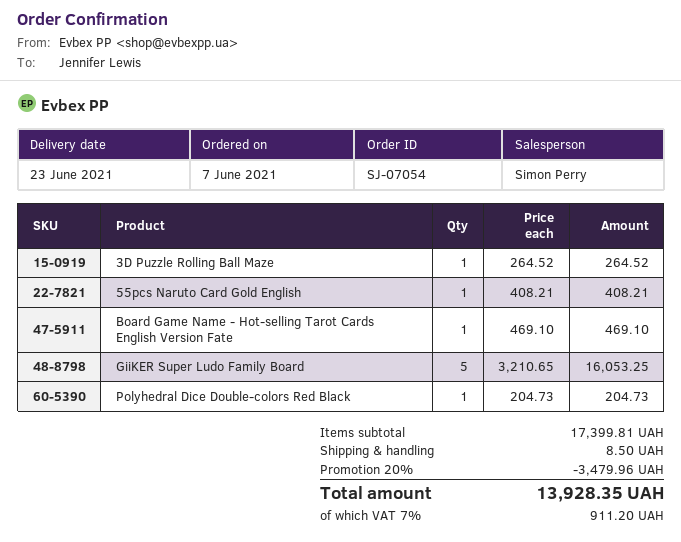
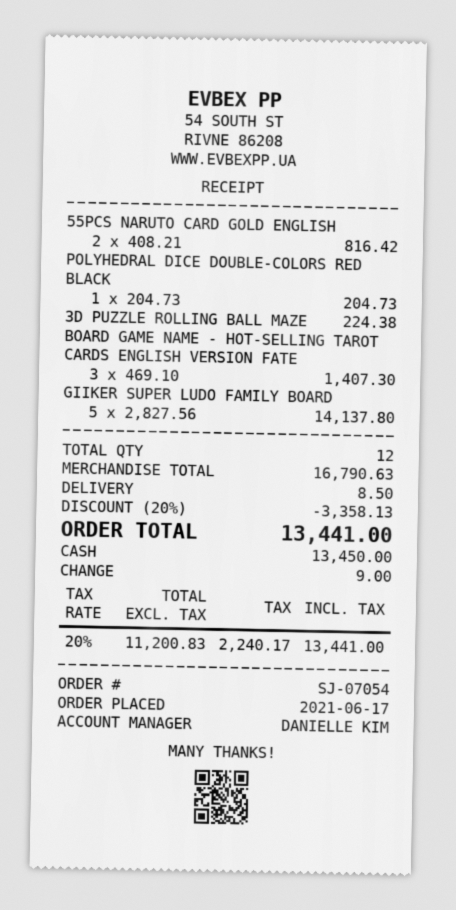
order date: 2021-06-07 -> 2021-06-17
sales rep: Simon Perry -> DANIELLE KIM
3D Puzzle Rolling Ball Maze: 1 x 264.52 = 264.52 -> 1 x 224.38 = 224.38
55pcs Naruto Card Gold English: 1 x 408.21 = 408.21 -> 2 x 408.21 = 816.42
Board Game Name - Hot-selling Tarot Cards English Version Fate: 1 x 469.10 = 469.10 -> 3 x 469.10 = 1407.30
GiiKER Super Ludo Family Board: 5 x 3210.65 = 16053.25 -> 5 x 2827.56 = 14137.80
subtotal: 17399.81 -> 16790.63
discount: 20% = 3479.96 -> 20% = 3358.13
tax: 7% = 911.20 -> 20% = 2240.17
total: 13928.35 -> 13441.00

